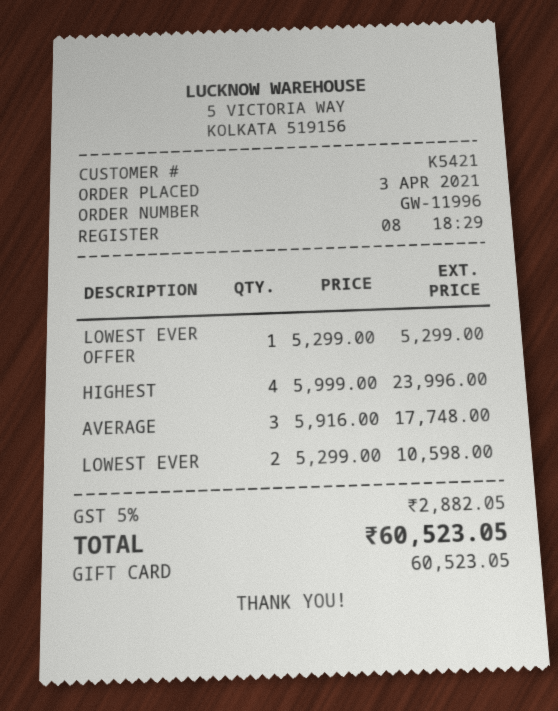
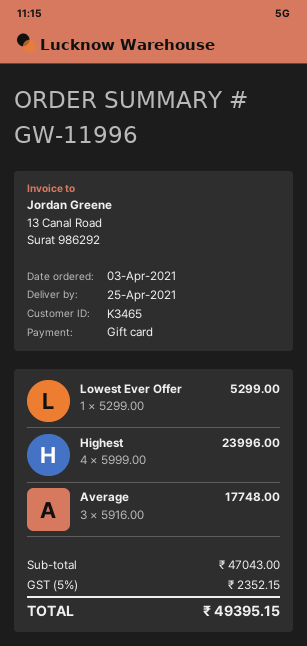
customer number: K5421 -> K3465
LOWEST EVER: 2 x 5299.00 = 10598.00 -> none
tax: 5% = 2882.05 -> 5% = 2352.15
total: 60523.05 -> 49395.15

